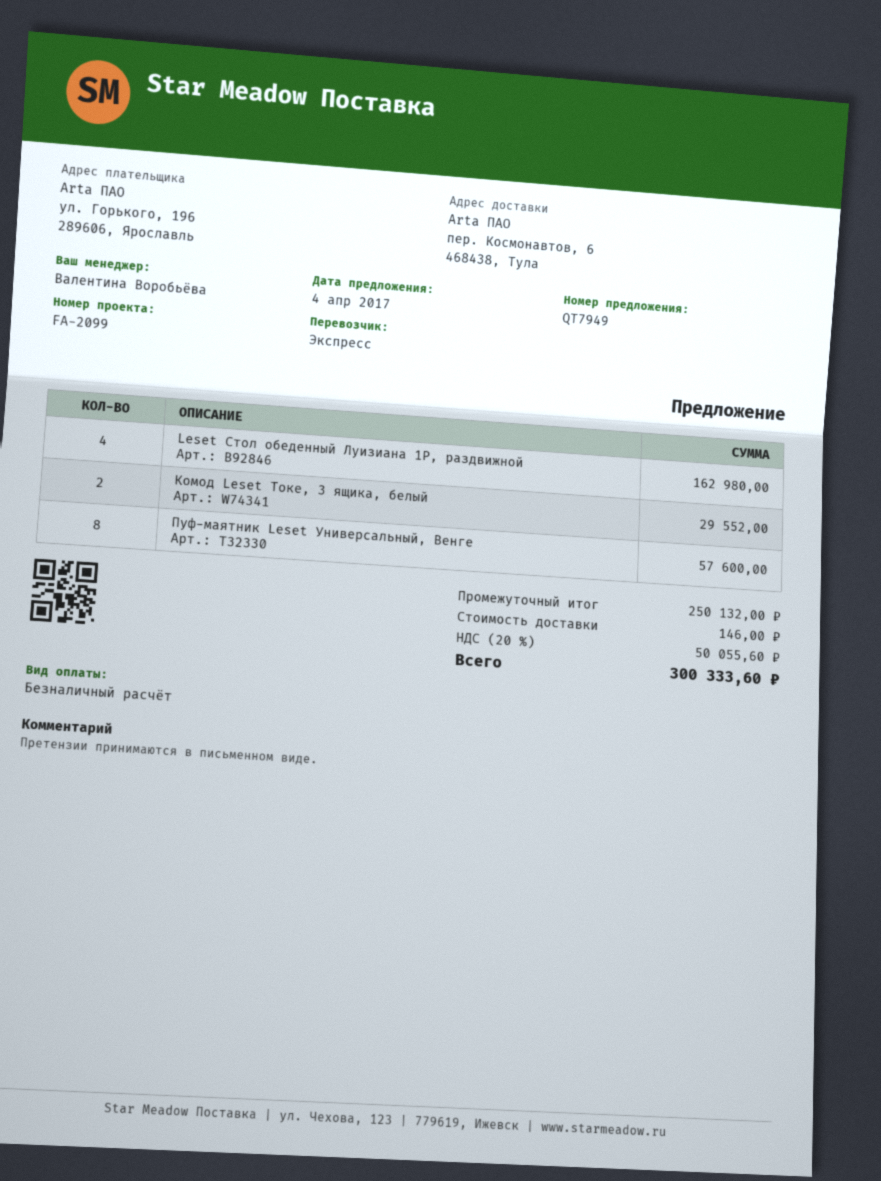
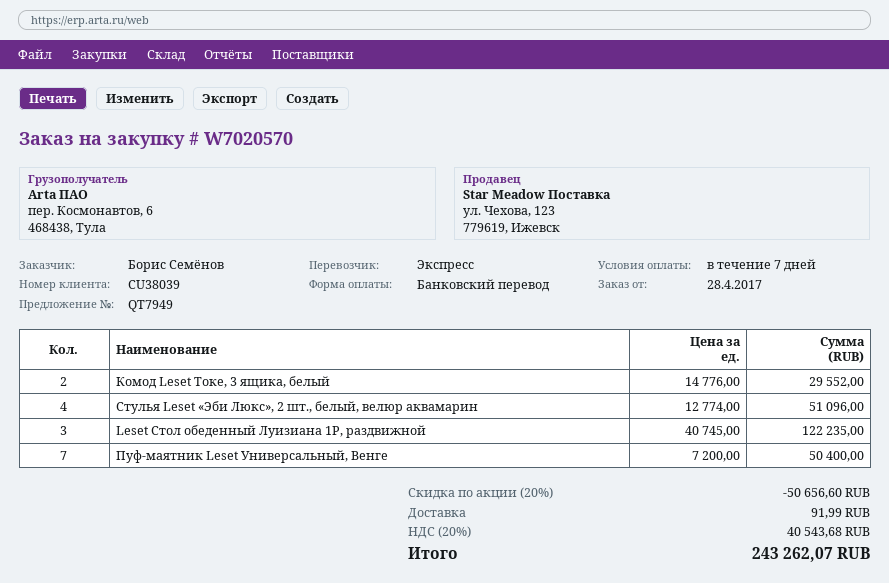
Leset Стол обеденный Луизиана 1Р, раздвижной: 4 for 162980.00 -> 3 for 122235.00
Пуф-маятник Leset Универсальный, Венге: 8 for 57600.00 -> 7 for 50400.00
Стулья Leset «Эби Люкс», 2 шт., белый, велюр аквамарин: none -> 4 for 51096.00
discount: none -> 20% = 50656.60
shipping: 146.00 -> 91.99
tax: 20% = 50055.60 -> 20% = 40543.68
total: 300333.60 -> 243262.07

